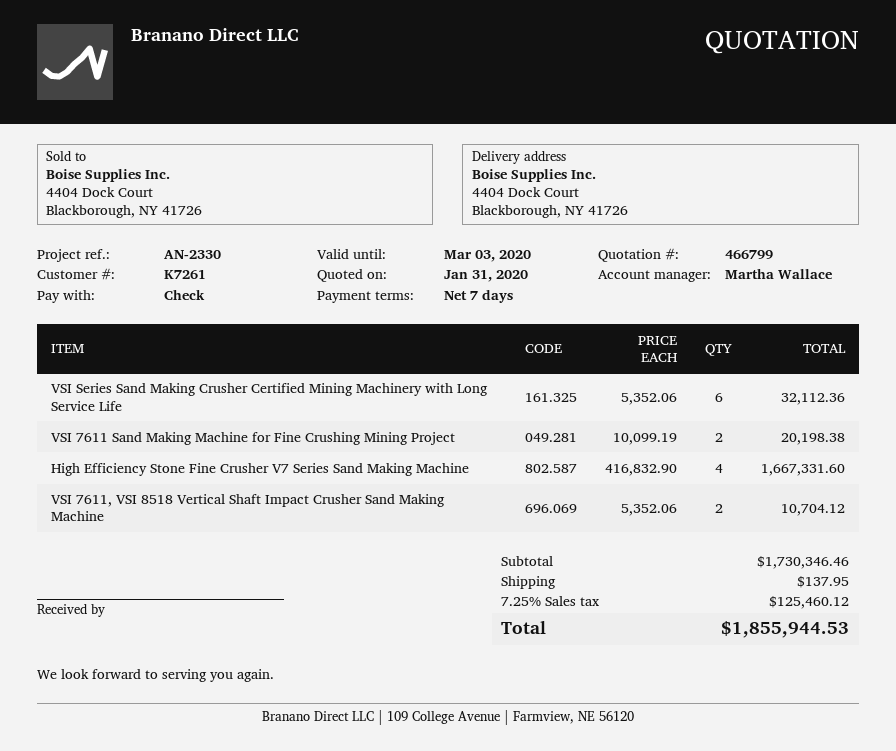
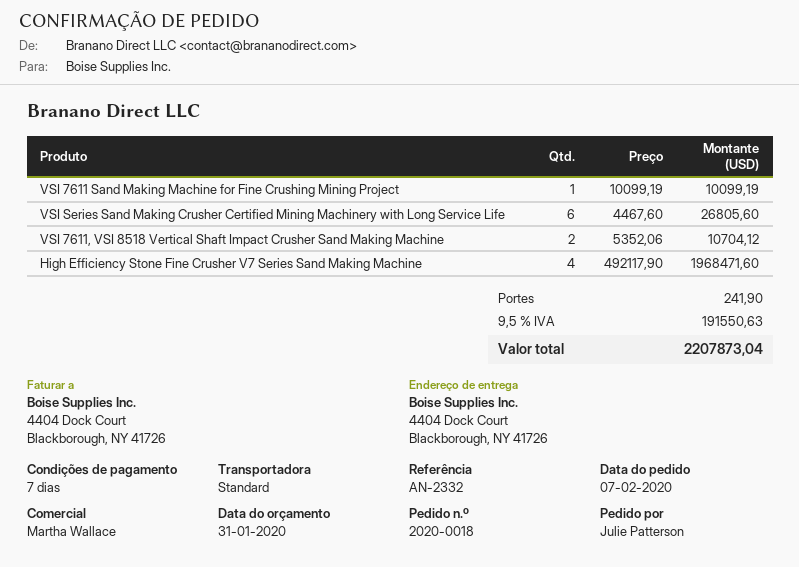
reference: AN-2330 -> AN-2332
VSI Series Sand Making Crusher Certified Mining Machinery with Long Service Life: 6 x 5352.06 = 32112.36 -> 6 x 4467.60 = 26805.60
VSI 7611 Sand Making Machine for Fine Crushing Mining Project: 2 x 10099.19 = 20198.38 -> 1 x 10099.19 = 10099.19
High Efficiency Stone Fine Crusher V7 Series Sand Making Machine: 4 x 416832.90 = 1667331.60 -> 4 x 492117.90 = 1968471.60
shipping: 137.95 -> 241.90
tax: 7.25% = 125460.12 -> 9.5% = 191550.63
total: 1855944.53 -> 2207873.04

